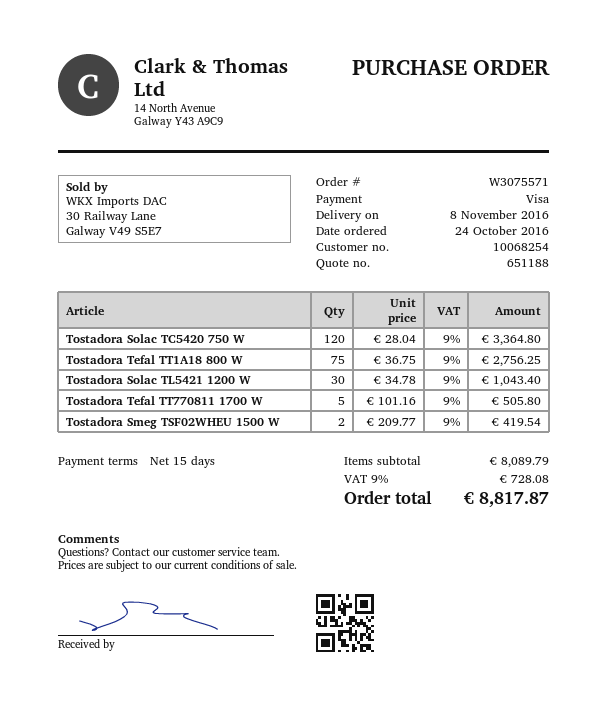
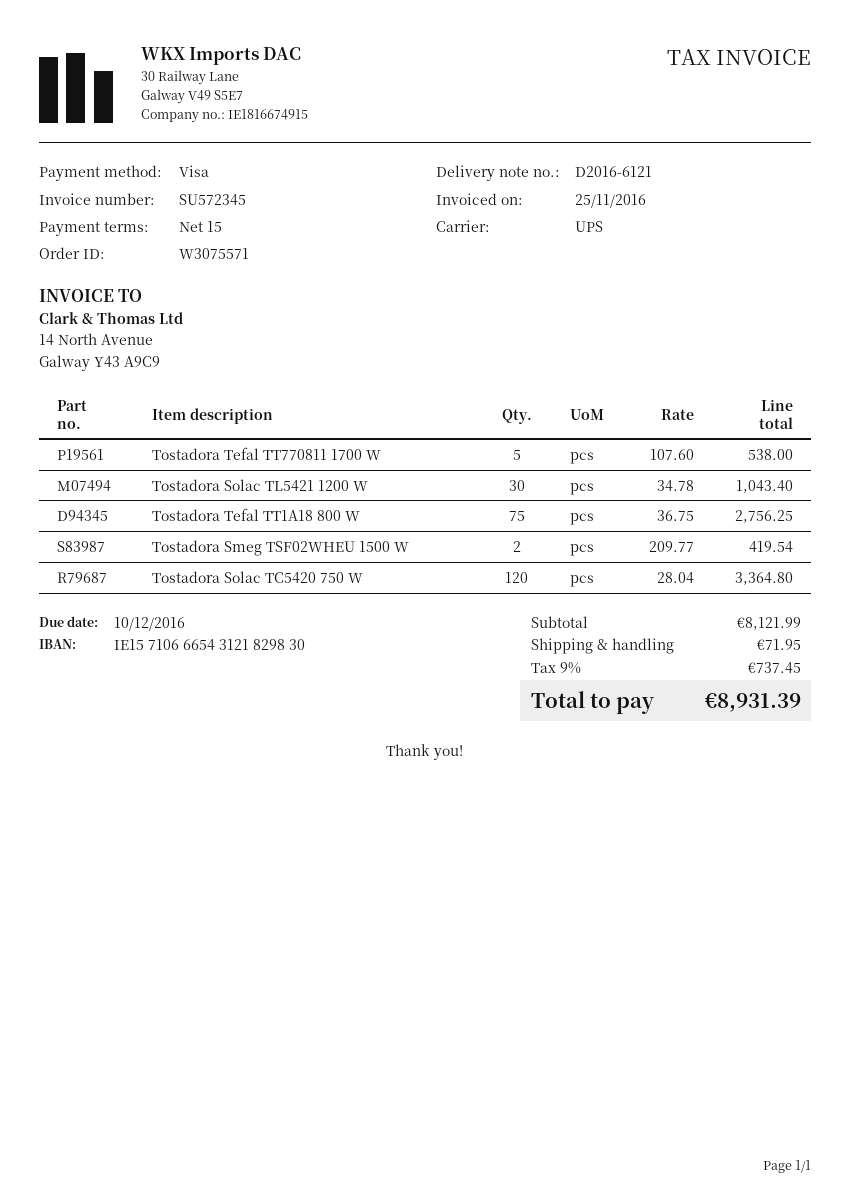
Tostadora Tefal TT770811 1700 W: 5 x 101.16 = 505.80 -> 5 x 107.60 = 538.00
subtotal: 8089.79 -> 8121.99
shipping: none -> 71.95
tax: 9% = 728.08 -> 9% = 737.45
total: 8817.87 -> 8931.39

